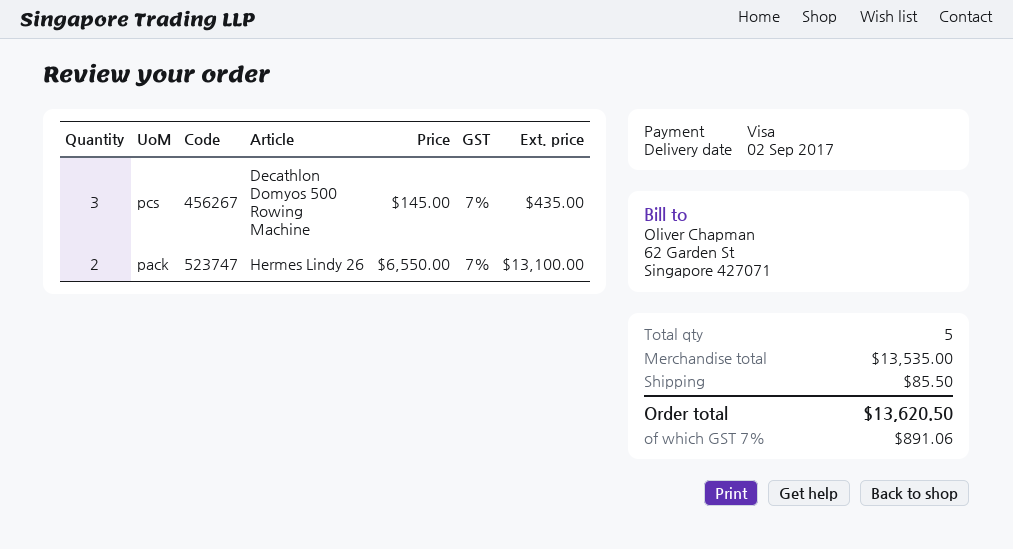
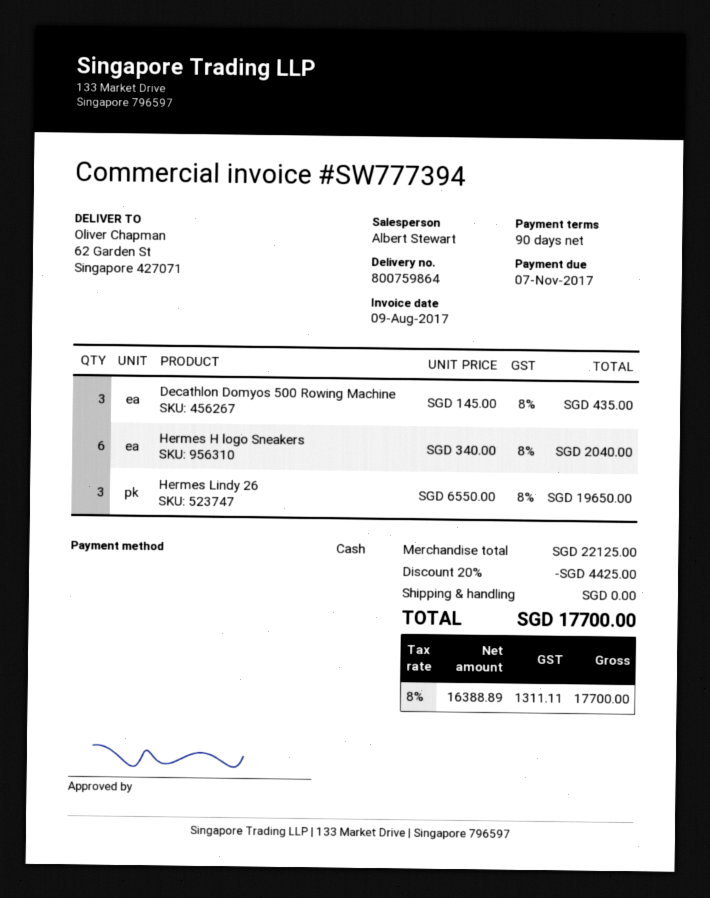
payment method: Visa -> cash
Hermes Lindy 26: 2 x 6550.00 = 13100.00 -> 3 x 6550.00 = 19650.00
Hermes H logo Sneakers: none -> 6 x 340.00 = 2040.00
subtotal: 13535.00 -> 22125.00
discount: none -> 20% = 4425.00
shipping: 85.50 -> 0.00
tax: 7% = 891.06 -> 8% = 1311.11
total: 13620.50 -> 17700.00

